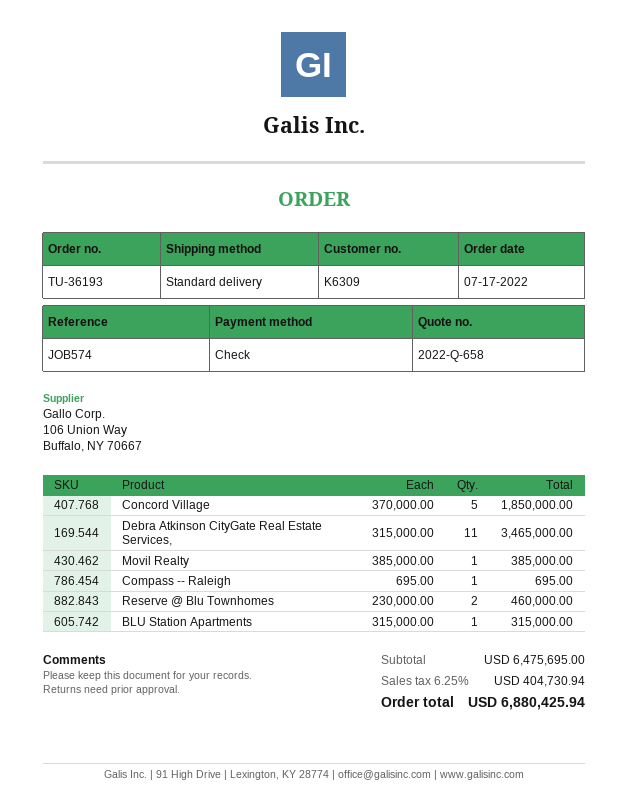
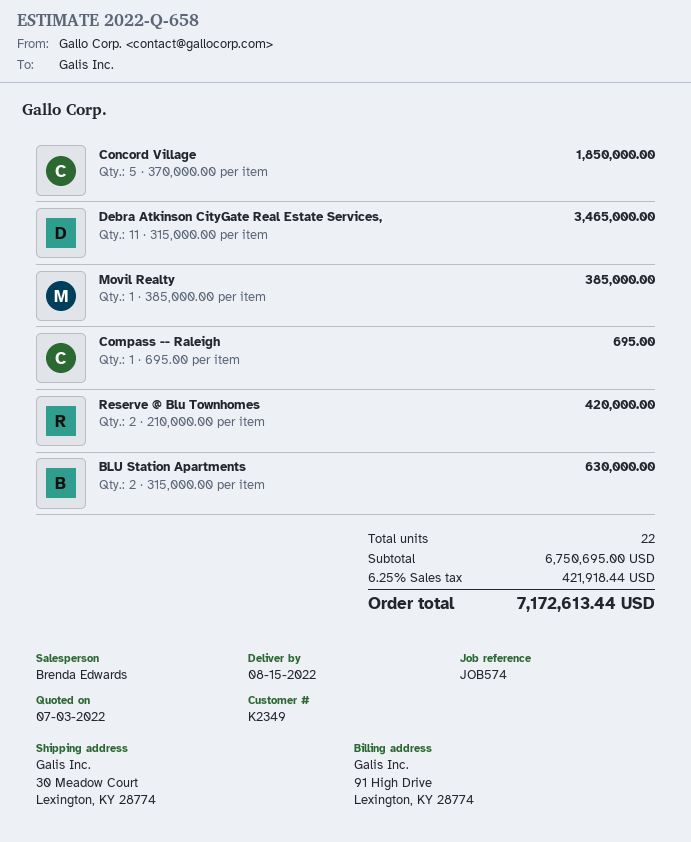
customer number: K6309 -> K2349
Reserve @ Blu Townhomes: 2 x 230000.00 = 460000.00 -> 2 x 210000.00 = 420000.00
BLU Station Apartments: 1 x 315000.00 = 315000.00 -> 2 x 315000.00 = 630000.00
subtotal: 6475695.00 -> 6750695.00
tax: 6.25% = 404730.94 -> 6.25% = 421918.44
total: 6880425.94 -> 7172613.44

